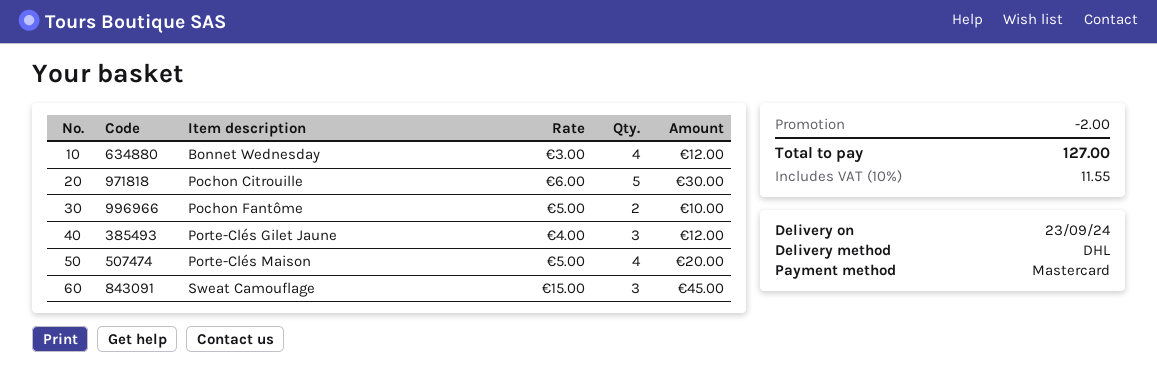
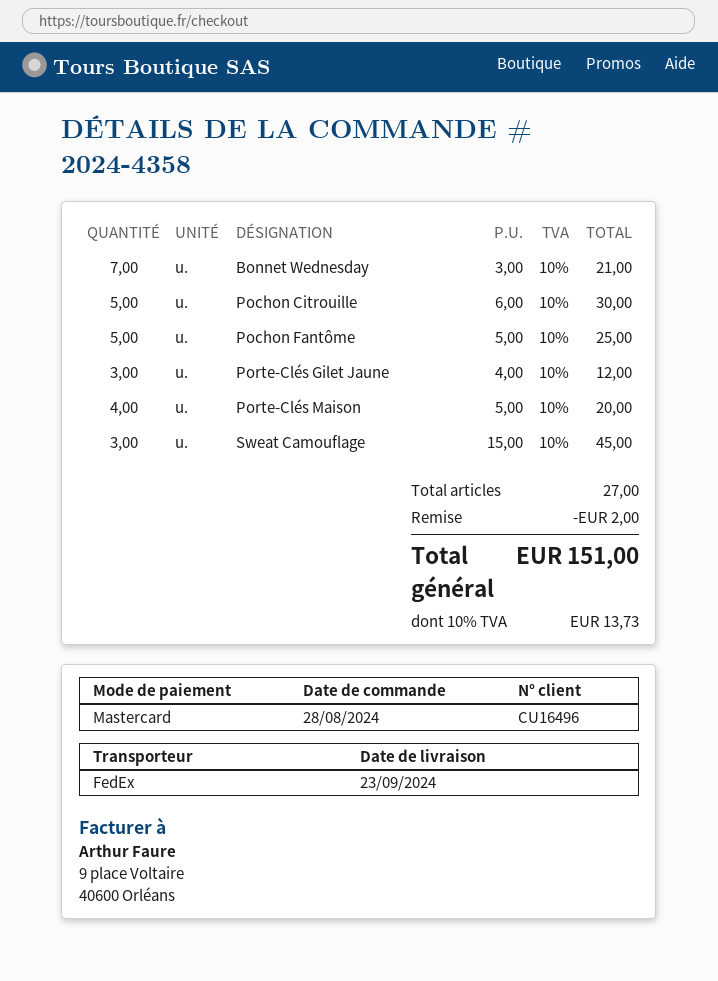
shipping method: DHL -> FedEx
Bonnet Wednesday: 4 x 3.00 = 12.00 -> 7 x 3.00 = 21.00
Pochon Fantôme: 2 x 5.00 = 10.00 -> 5 x 5.00 = 25.00
tax: 10% = 11.55 -> 10% = 13.73
total: 127.00 -> 151.00

